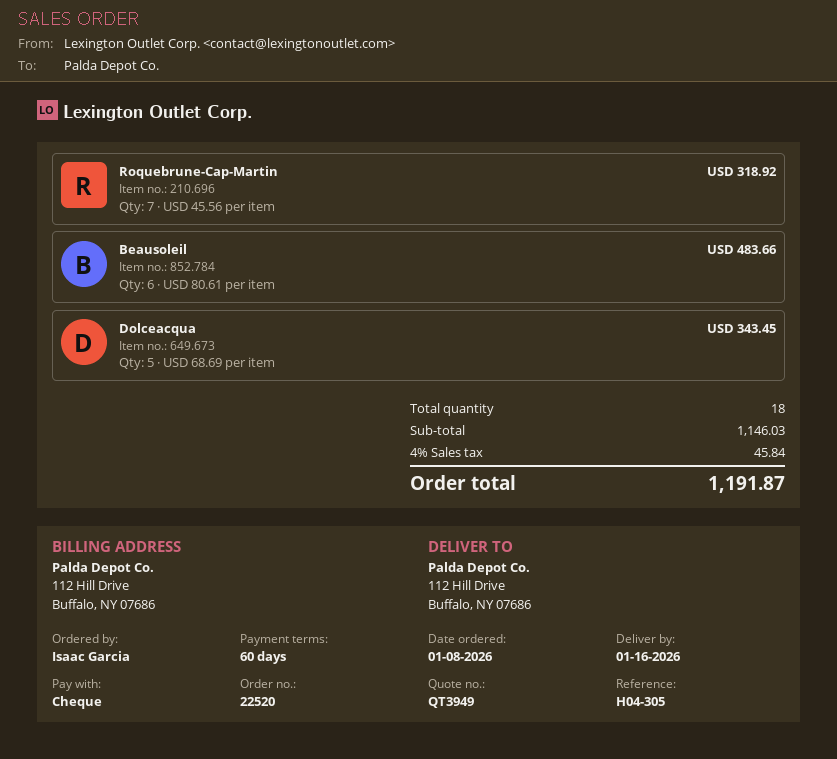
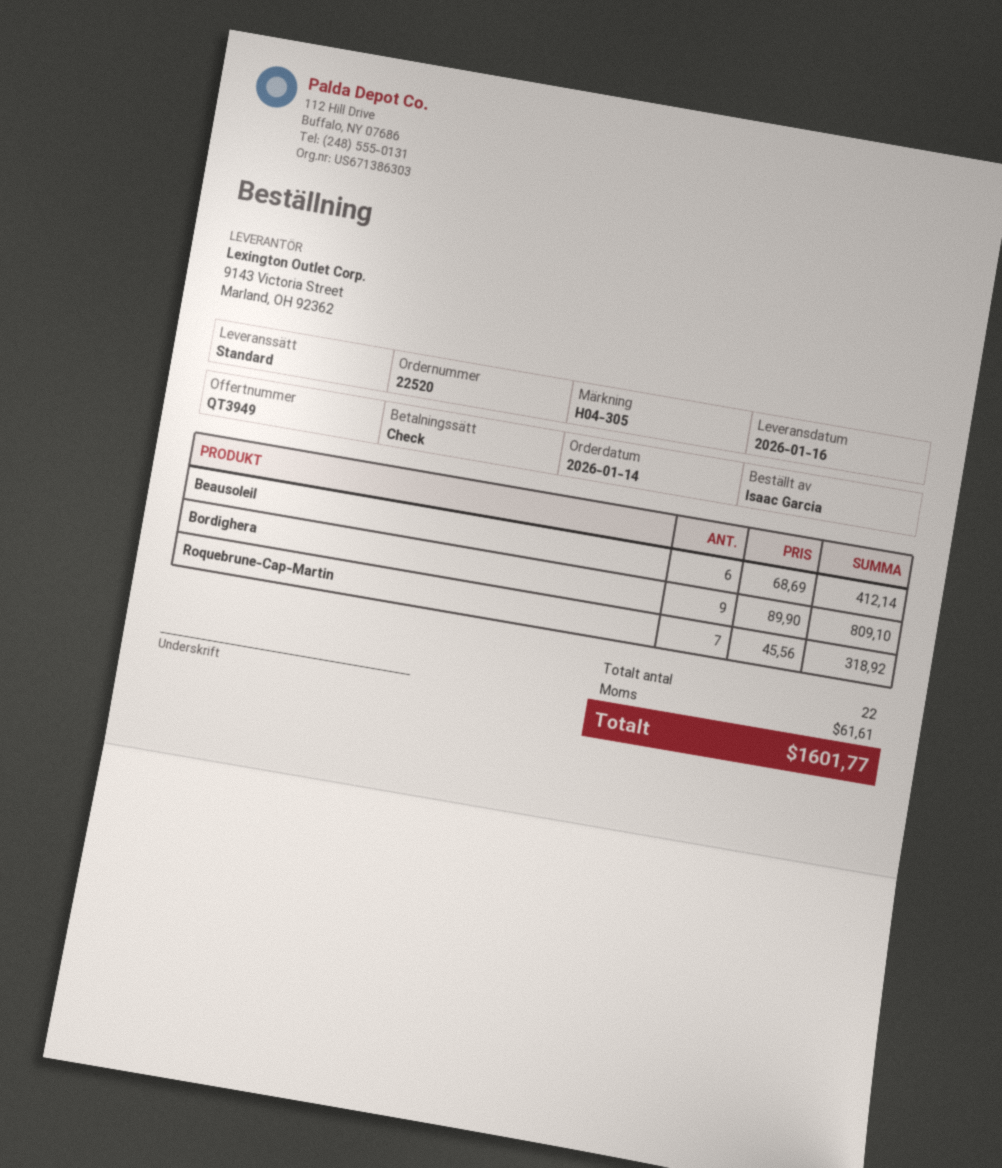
order date: 2026-01-08 -> 2026-01-14
Beausoleil: 6 x 80.61 = 483.66 -> 6 x 68.69 = 412.14
Dolceacqua: 5 x 68.69 = 343.45 -> none
Bordighera: none -> 9 x 89.90 = 809.10
total quantity: 18 -> 22
tax: 45.84 -> 61.61
total: 1191.87 -> 1601.77

